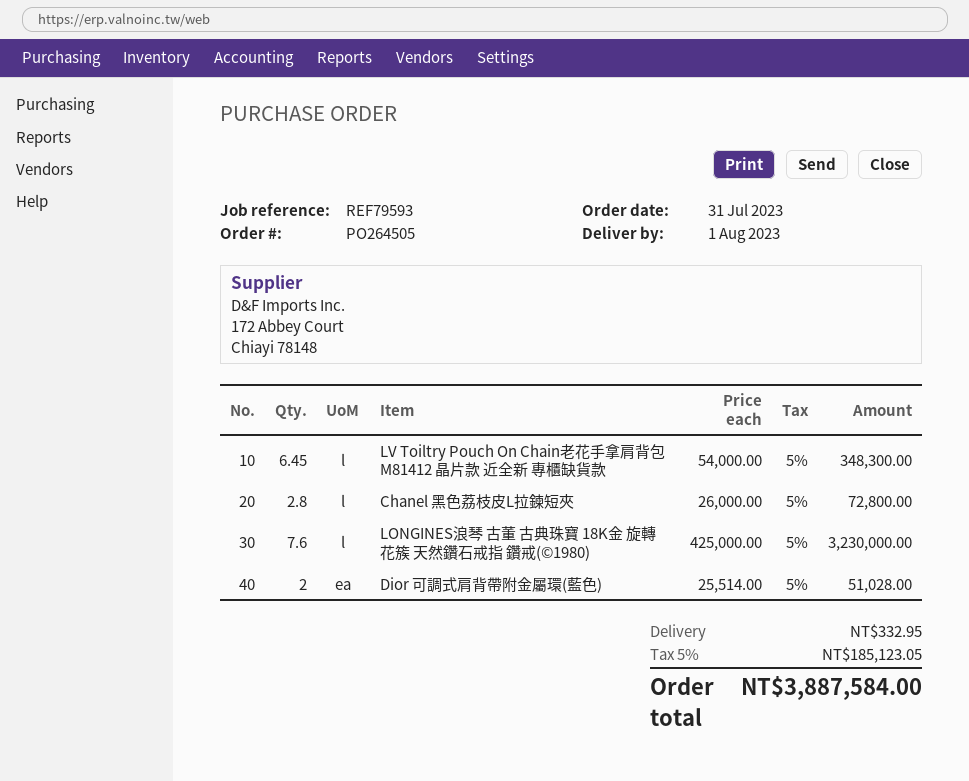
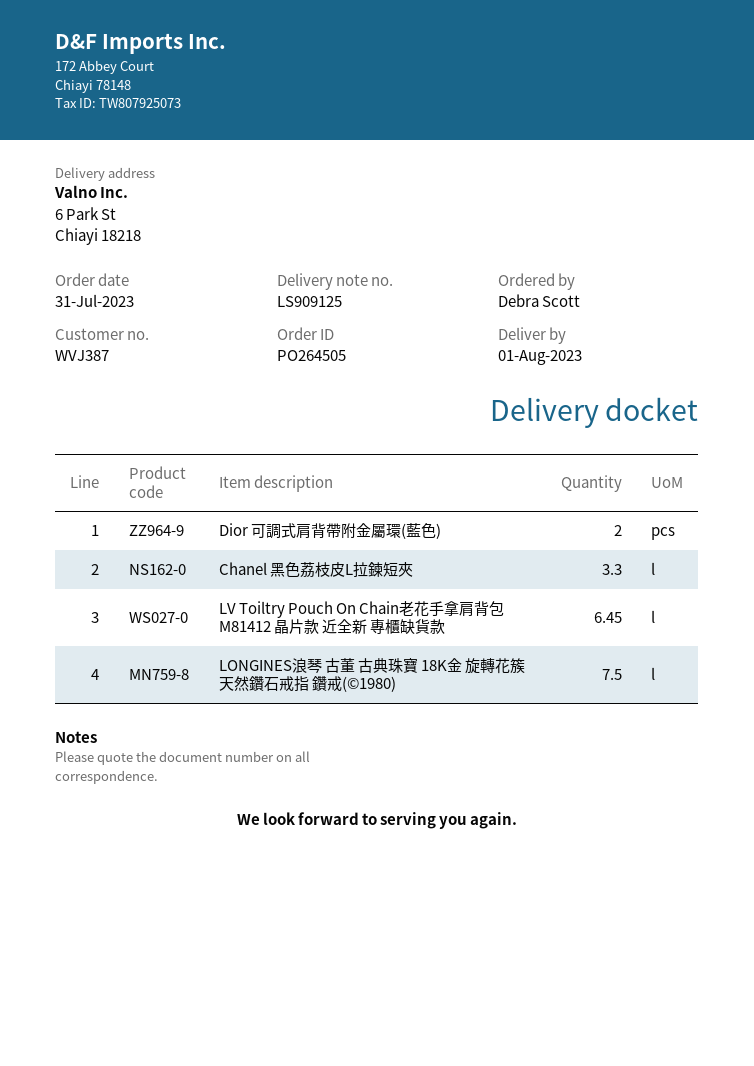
Chanel 黑色荔枝皮L拉鍊短夾: 2.8 -> 3.3
LONGINES浪琴 古董 古典珠寶 18K金 旋轉花簇 天然鑽石戒指 鑽戒(©1980): 7.6 -> 7.5

